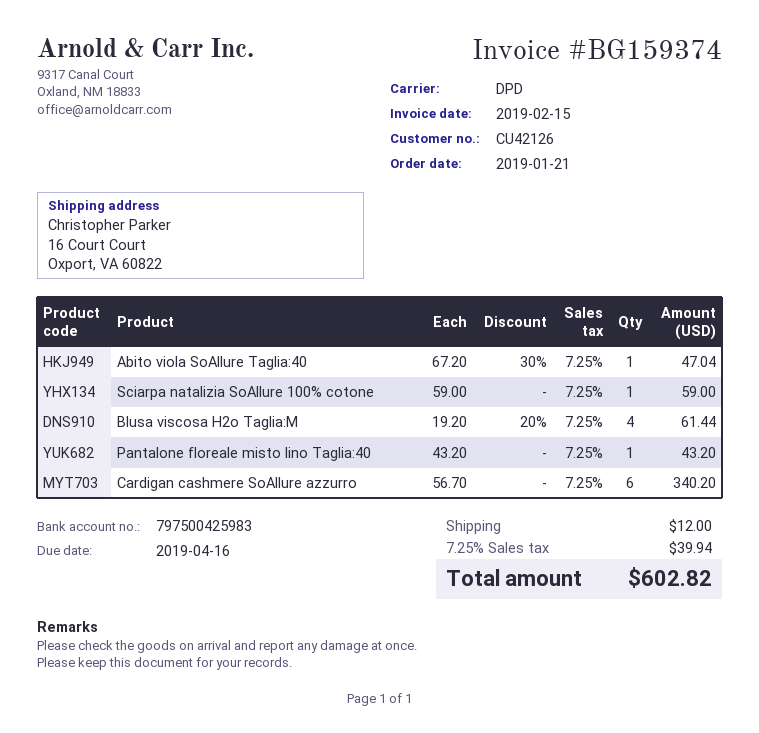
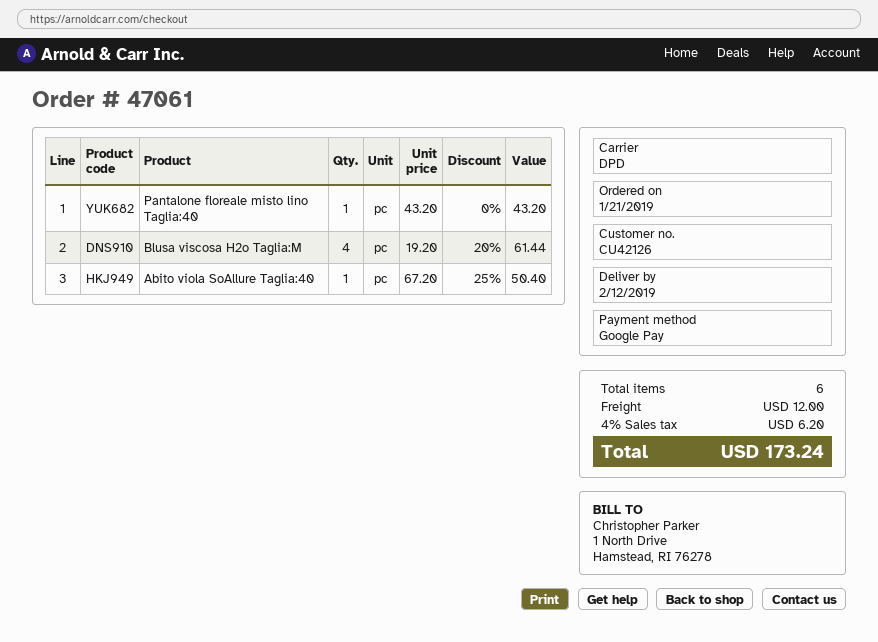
Abito viola SoAllure Taglia:40: 1 x 67.20 - 30% = 47.04 -> 1 x 67.20 - 25% = 50.40
Sciarpa natalizia SoAllure 100% cotone: 1 x 59.00 = 59.00 -> none
Cardigan cashmere SoAllure azzurro: 6 x 56.70 = 340.20 -> none
tax: 7.25% = 39.94 -> 4% = 6.20
total: 602.82 -> 173.24

